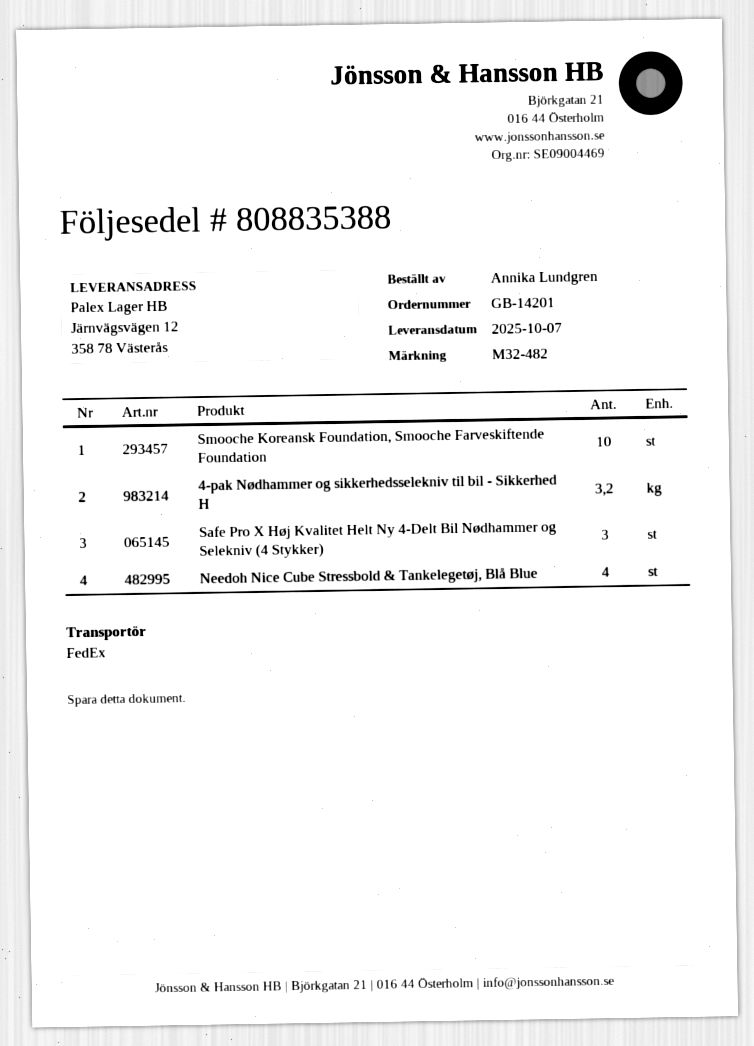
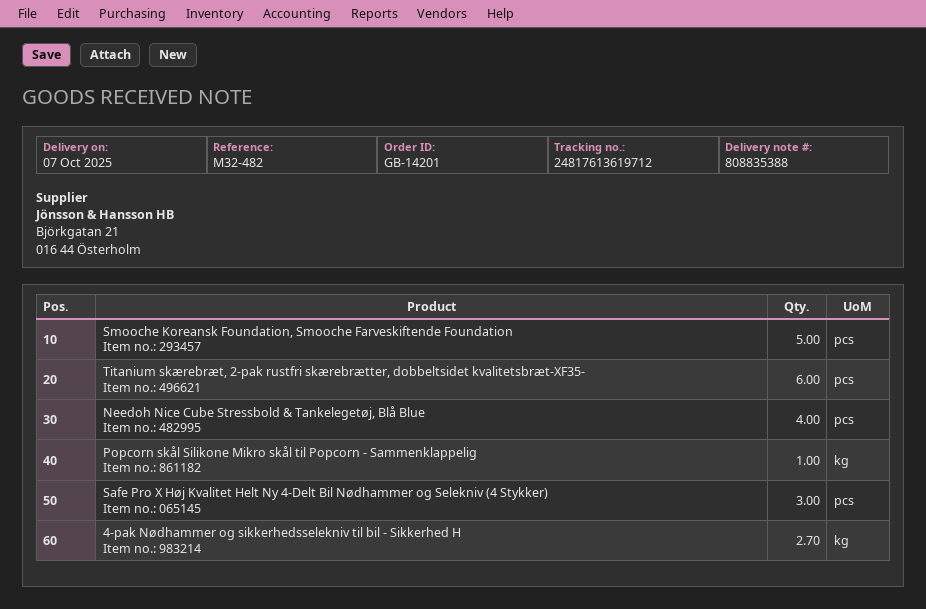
Smooche Koreansk Foundation, Smooche Farveskiftende Foundation: 10 -> 5
4-pak Nødhammer og sikkerhedsselekniv til bil - Sikkerhed H: 3.2 -> 2.7
Titanium skærebræt, 2-pak rustfri skærebrætter, dobbeltsidet kvalitetsbræt-XF35-: none -> 6
Popcorn skål Silikone Mikro skål til Popcorn - Sammenklappelig: none -> 1

